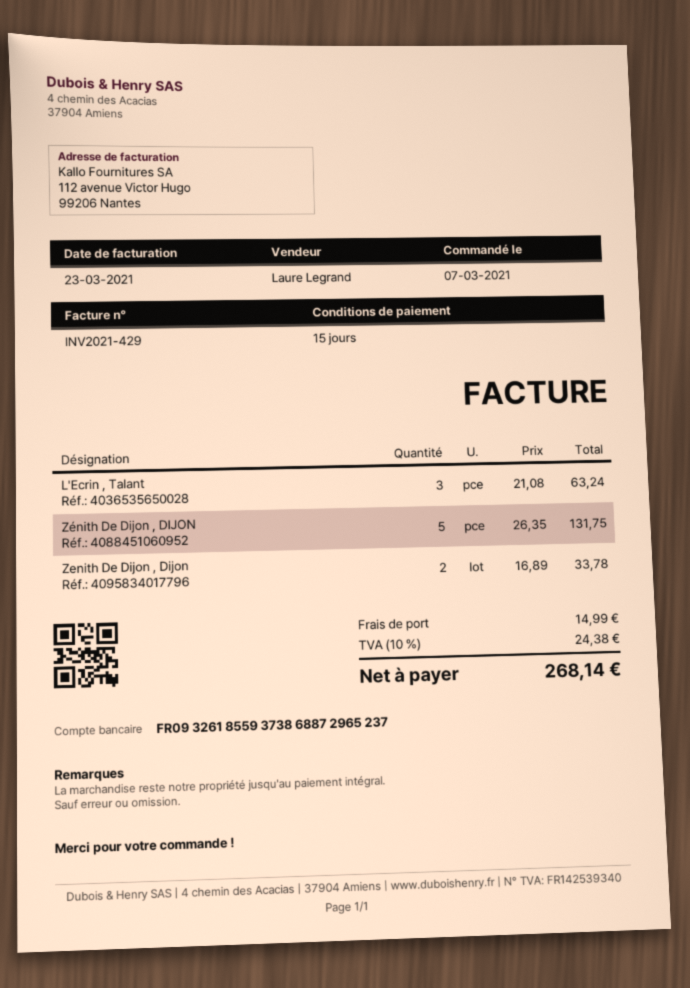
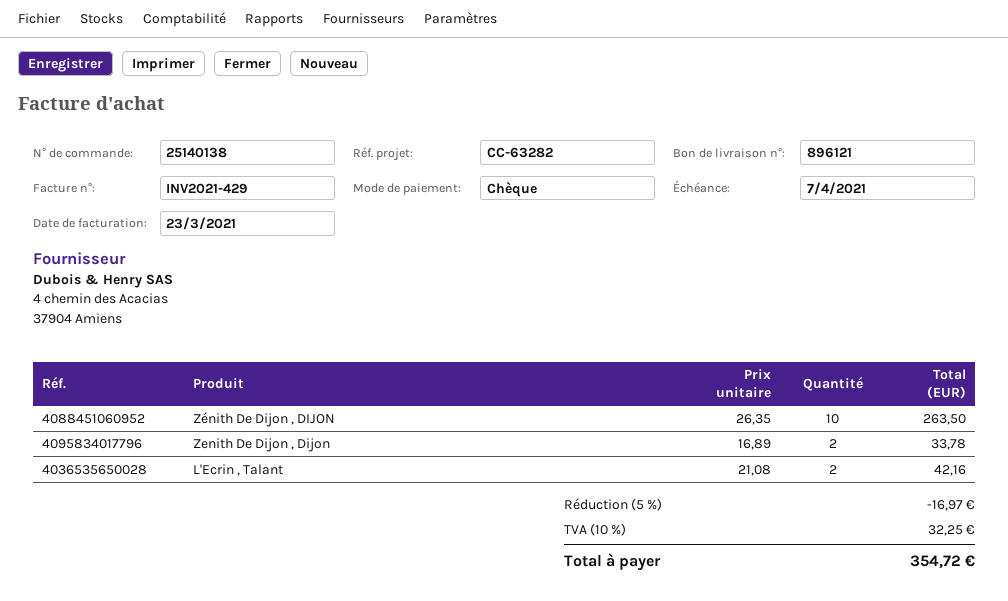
L'Ecrin , Talant: 3 x 21.08 = 63.24 -> 2 x 21.08 = 42.16
Zénith De Dijon , DIJON: 5 x 26.35 = 131.75 -> 10 x 26.35 = 263.50
discount: none -> 5% = 16.97
shipping: 14.99 -> none
tax: 10% = 24.38 -> 10% = 32.25
total: 268.14 -> 354.72

